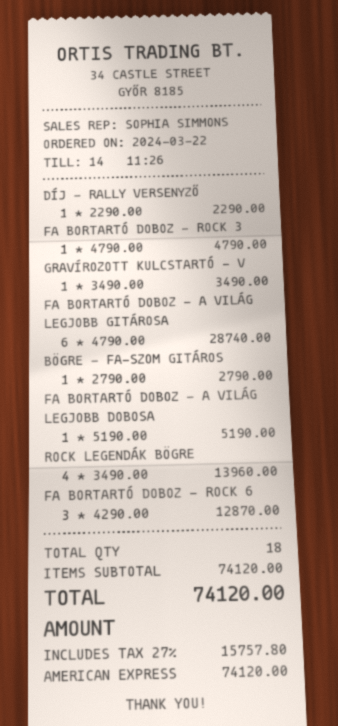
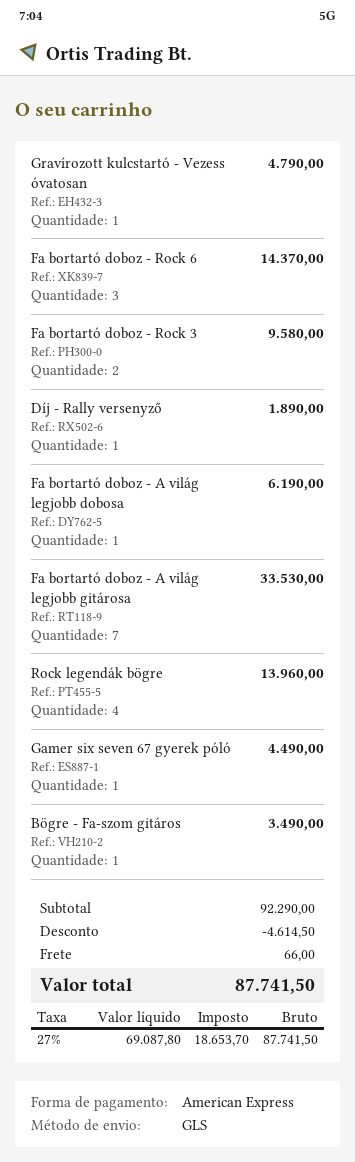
DÍJ - RALLY VERSENYZŐ: 1 for 2290.00 -> 1 for 1890.00
FA BORTARTÓ DOBOZ - ROCK 3: 1 for 4790.00 -> 2 for 9580.00
GRAVÍROZOTT KULCSTARTÓ - V: 1 for 3490.00 -> 1 for 4790.00
FA BORTARTÓ DOBOZ - A VILÁG LEGJOBB GITÁROSA: 6 for 28740.00 -> 7 for 33530.00
BÖGRE - FA-SZOM GITÁROS: 1 for 2790.00 -> 1 for 3490.00
FA BORTARTÓ DOBOZ - A VILÁG LEGJOBB DOBOSA: 1 for 5190.00 -> 1 for 6190.00
FA BORTARTÓ DOBOZ - ROCK 6: 3 for 12870.00 -> 3 for 14370.00
Gamer six seven 67 gyerek póló: none -> 1 for 4490.00
subtotal: 74120.00 -> 92290.00
discount: none -> 4614.50
shipping: none -> 66.00
tax: 27% = 15757.80 -> 27% = 18653.70
total: 74120.00 -> 87741.50

